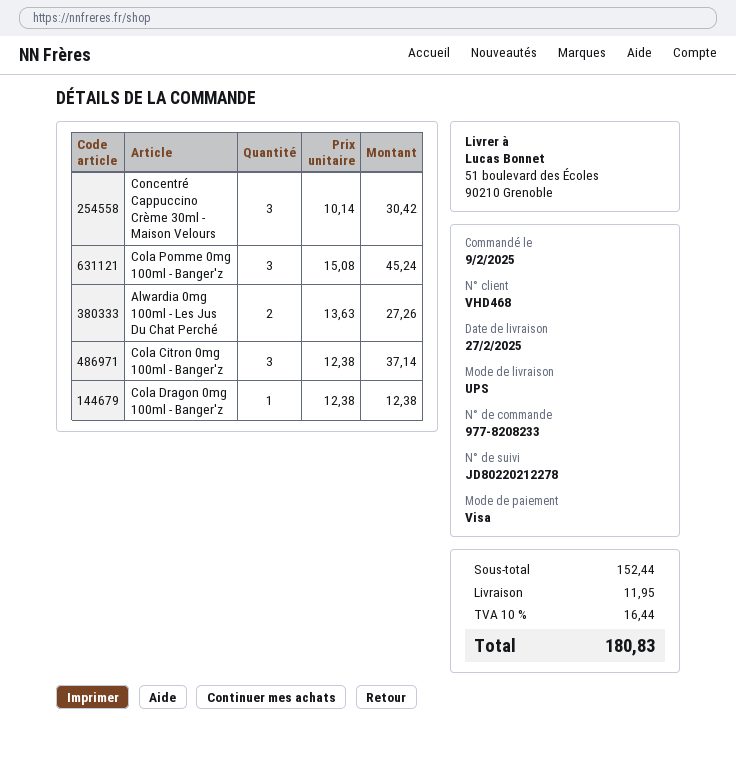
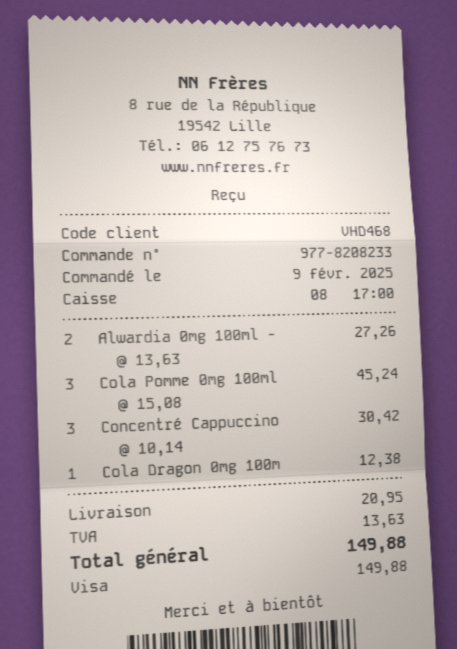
Cola Citron 0mg 100ml - Banger'z: 3 x 12.38 = 37.14 -> none
shipping: 11.95 -> 20.95
tax: 16.44 -> 13.63
total: 180.83 -> 149.88

